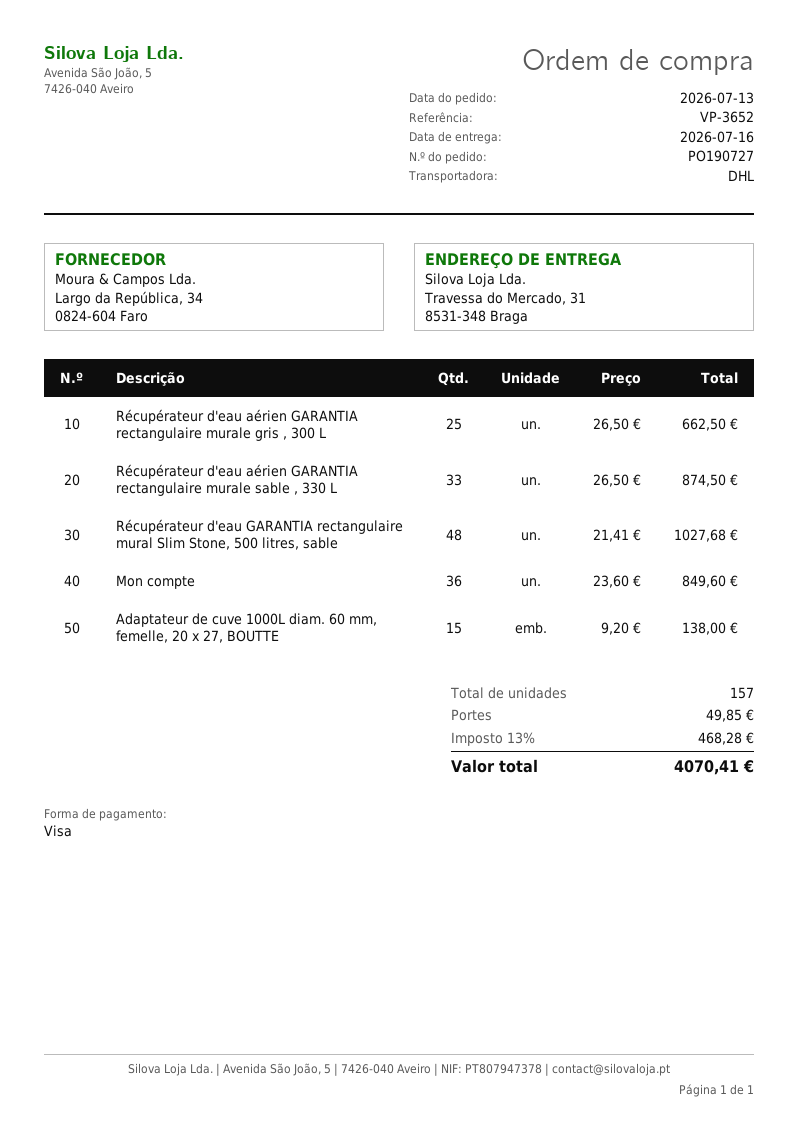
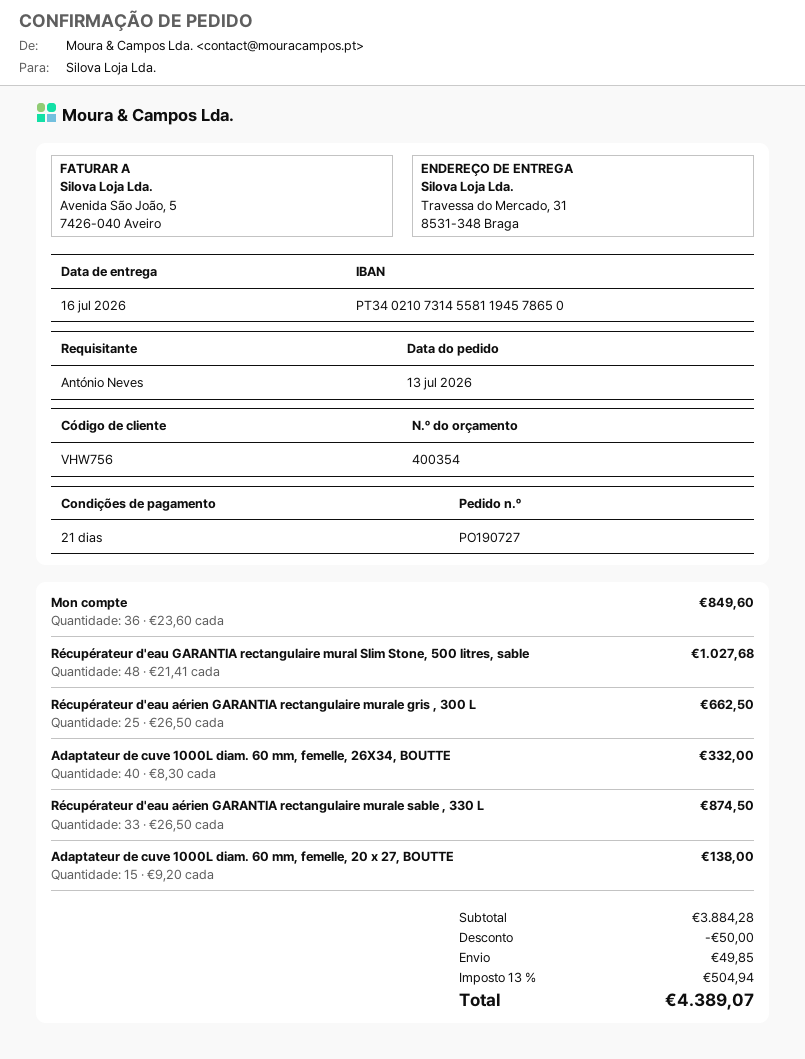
Adaptateur de cuve 1000L diam. 60 mm, femelle, 26X34, BOUTTE: none -> 40 x 8.30 = 332.00
discount: none -> 50.00
tax: 13% = 468.28 -> 13% = 504.94
total: 4070.41 -> 4389.07

